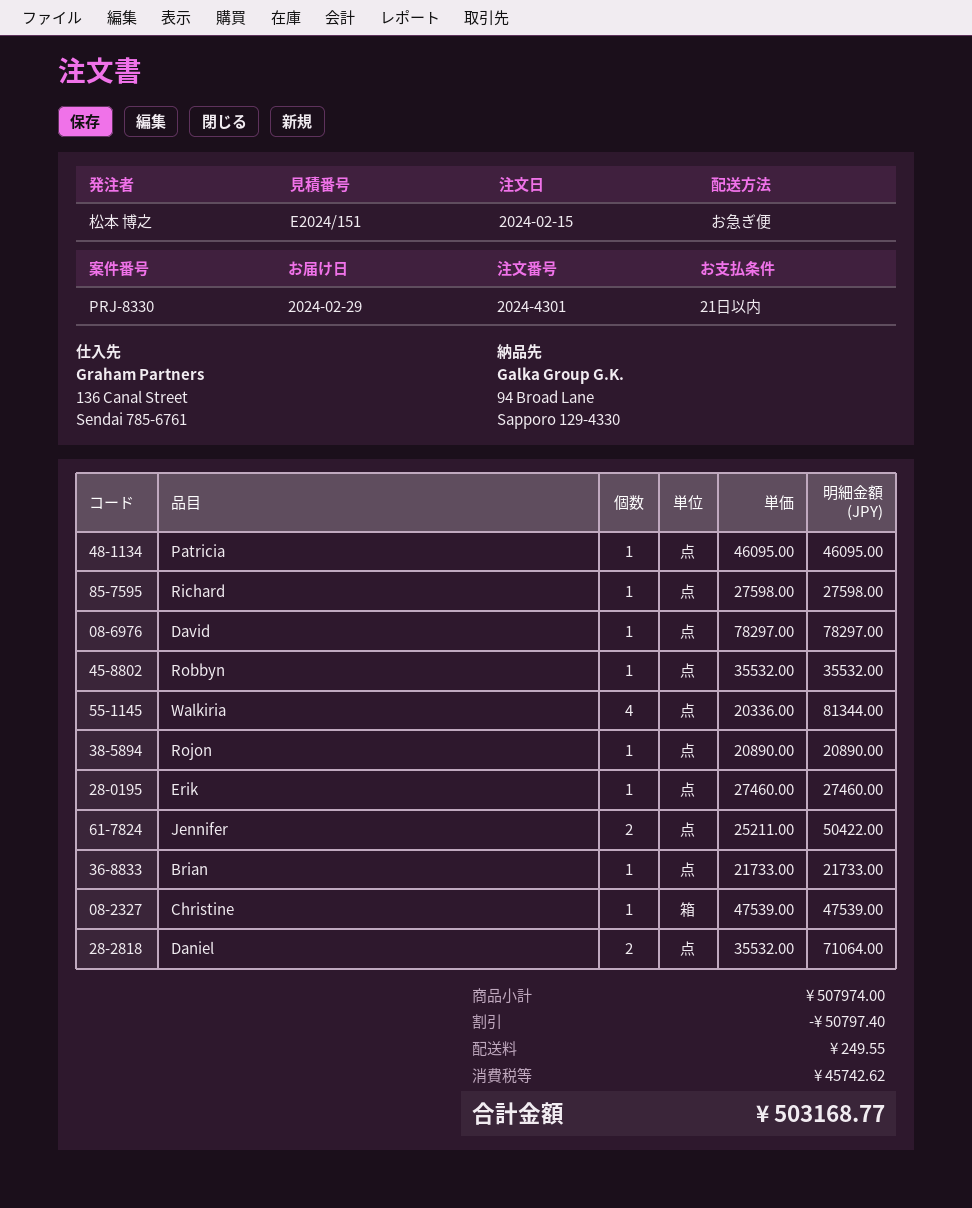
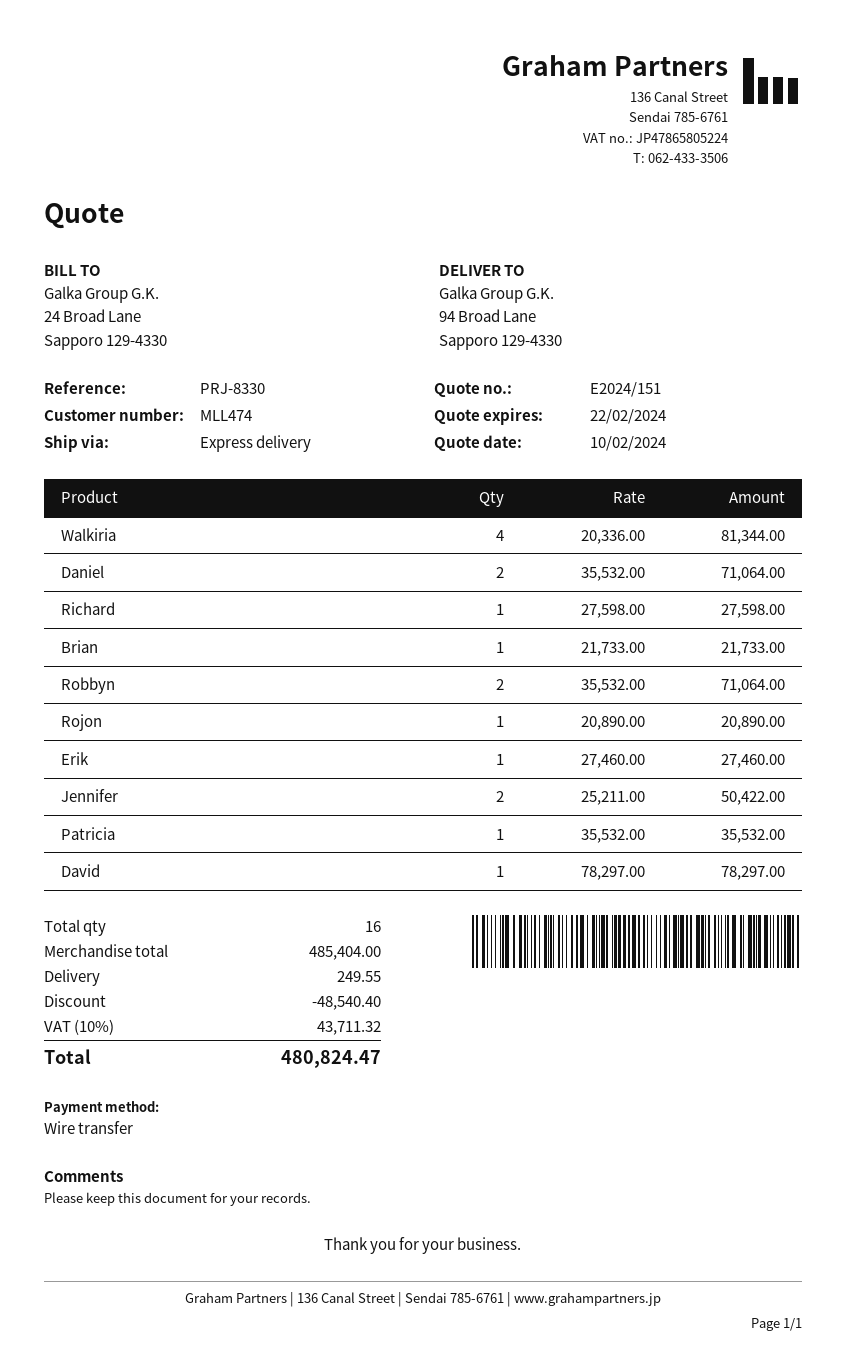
Patricia: 1 x 46095.00 = 46095.00 -> 1 x 35532.00 = 35532.00
Robbyn: 1 x 35532.00 = 35532.00 -> 2 x 35532.00 = 71064.00
Christine: 1 x 47539.00 = 47539.00 -> none
subtotal: 507974.00 -> 485404.00
discount: 50797.40 -> 48540.40
tax: 45742.62 -> 43711.32
total: 503168.77 -> 480824.47

